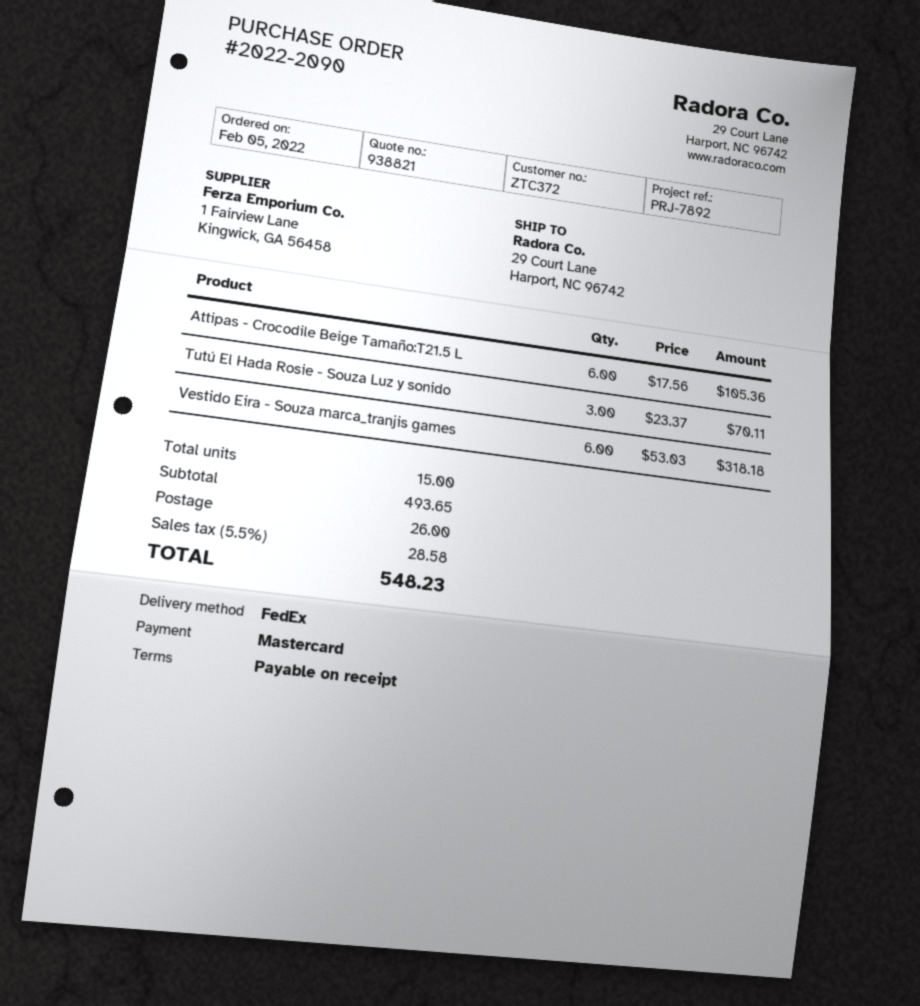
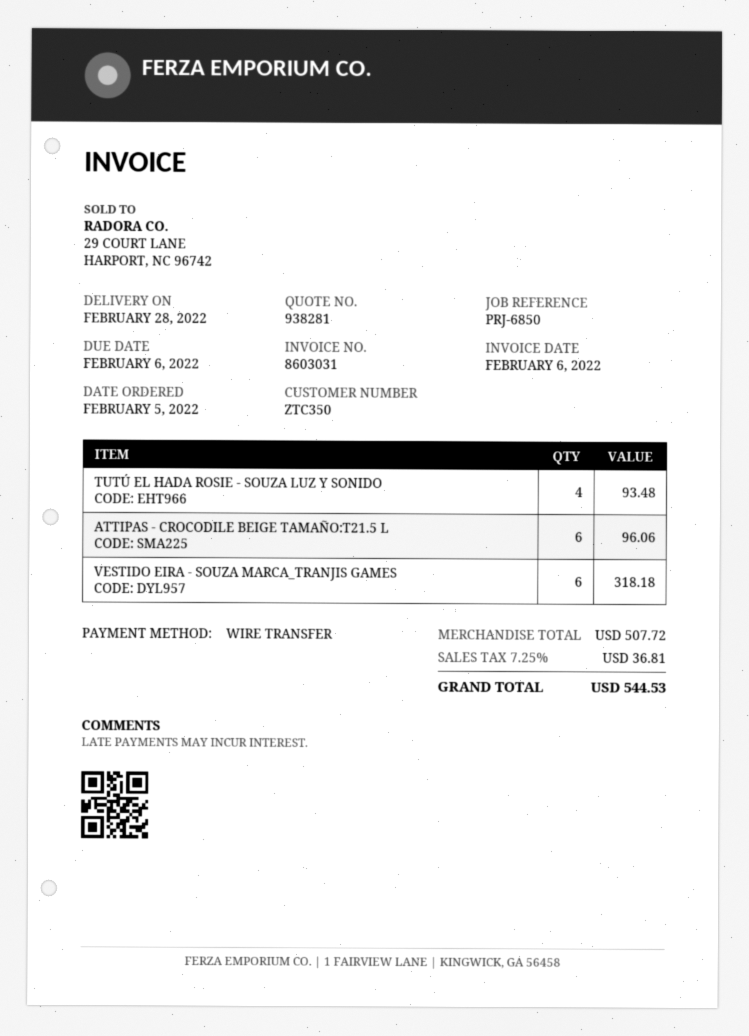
quote number: 938821 -> 938281
customer number: ZTC372 -> ZTC350
reference: PRJ-7892 -> PRJ-6850
payment method: Mastercard -> bank transfer
Attipas - Crocodile Beige Tamaño:T21.5 L: 6 for 105.36 -> 6 for 96.06
Tutú El Hada Rosie - Souza Luz y sonido: 3 for 70.11 -> 4 for 93.48
subtotal: 493.65 -> 507.72
shipping: 26.00 -> none
tax: 5.5% = 28.58 -> 7.25% = 36.81
total: 548.23 -> 544.53

